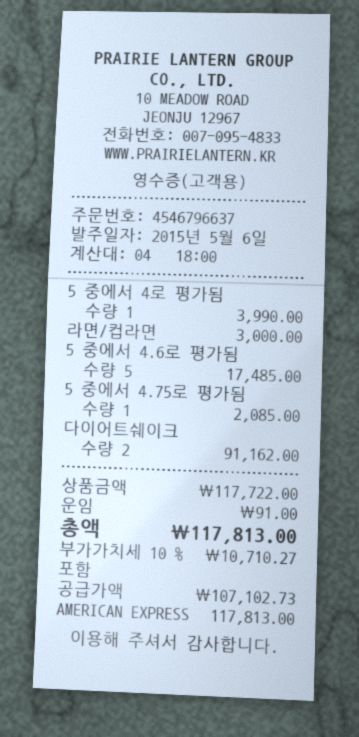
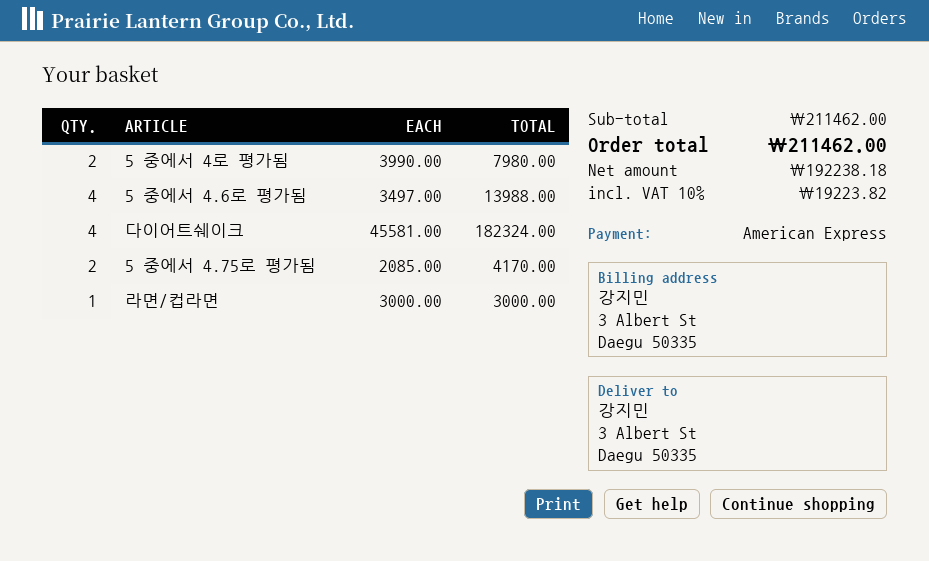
5 중에서 4로 평가됨: 1 for 3990.00 -> 2 for 7980.00
5 중에서 4.6로 평가됨: 5 for 17485.00 -> 4 for 13988.00
5 중에서 4.75로 평가됨: 1 for 2085.00 -> 2 for 4170.00
다이어트쉐이크: 2 for 91162.00 -> 4 for 182324.00
subtotal: 117722.00 -> 211462.00
shipping: 91.00 -> none
net: 107102.73 -> 192238.18
tax: 10% = 10710.27 -> 10% = 19223.82
total: 117813.00 -> 211462.00

